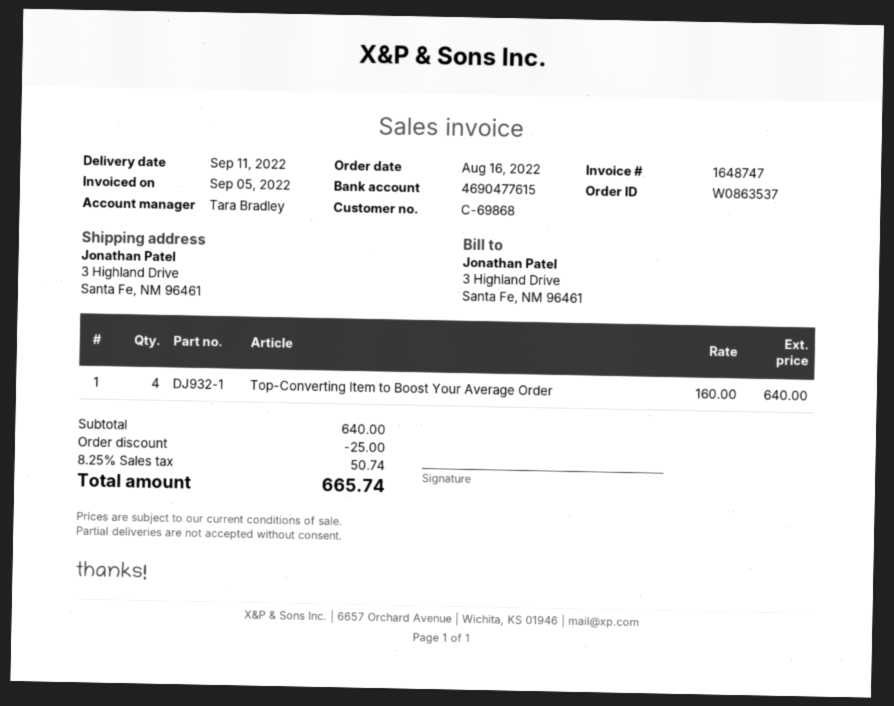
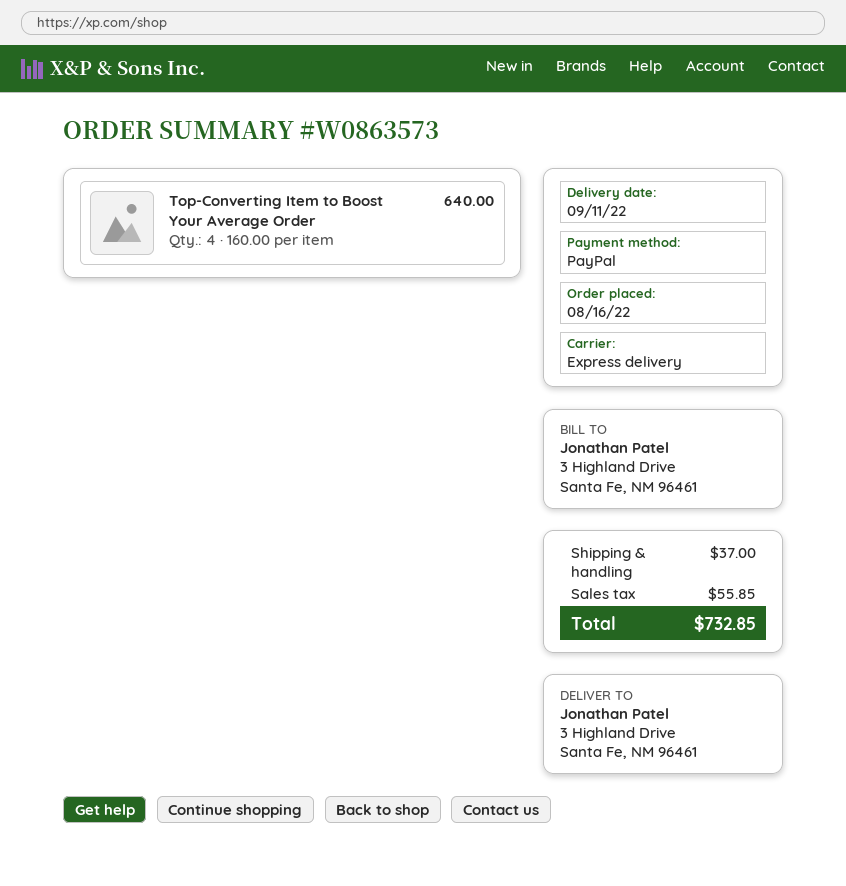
order number: W0863537 -> W0863573
discount: 25.00 -> none
shipping: none -> 37.00
tax: 50.74 -> 55.85
total: 665.74 -> 732.85

